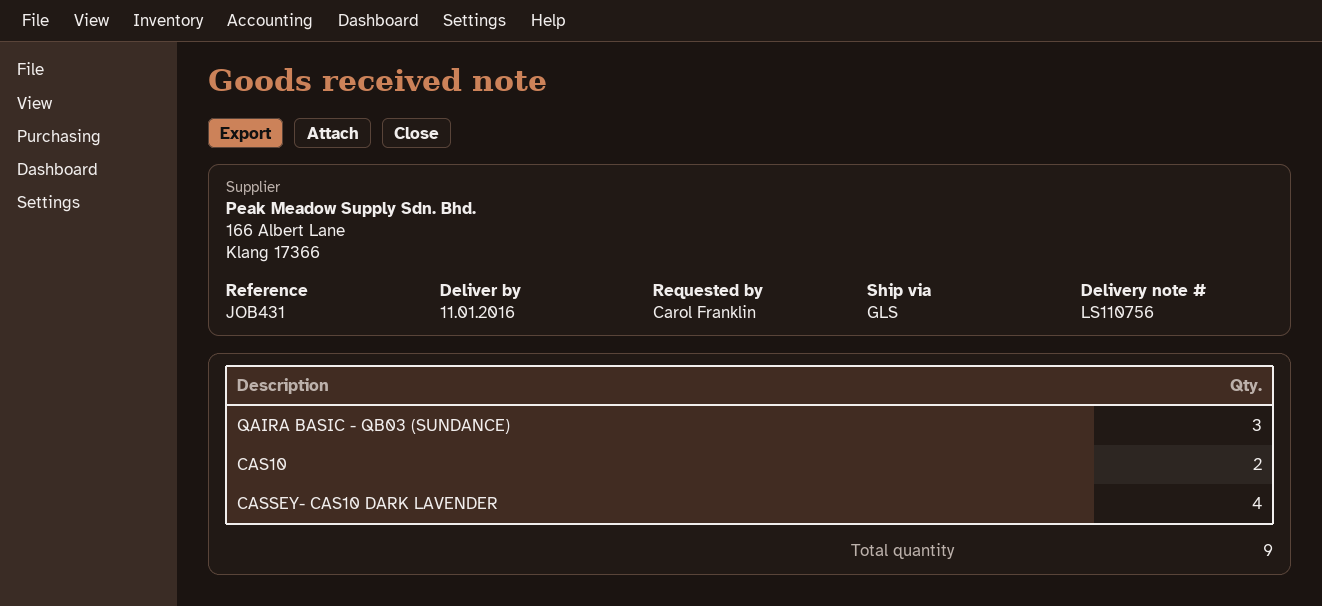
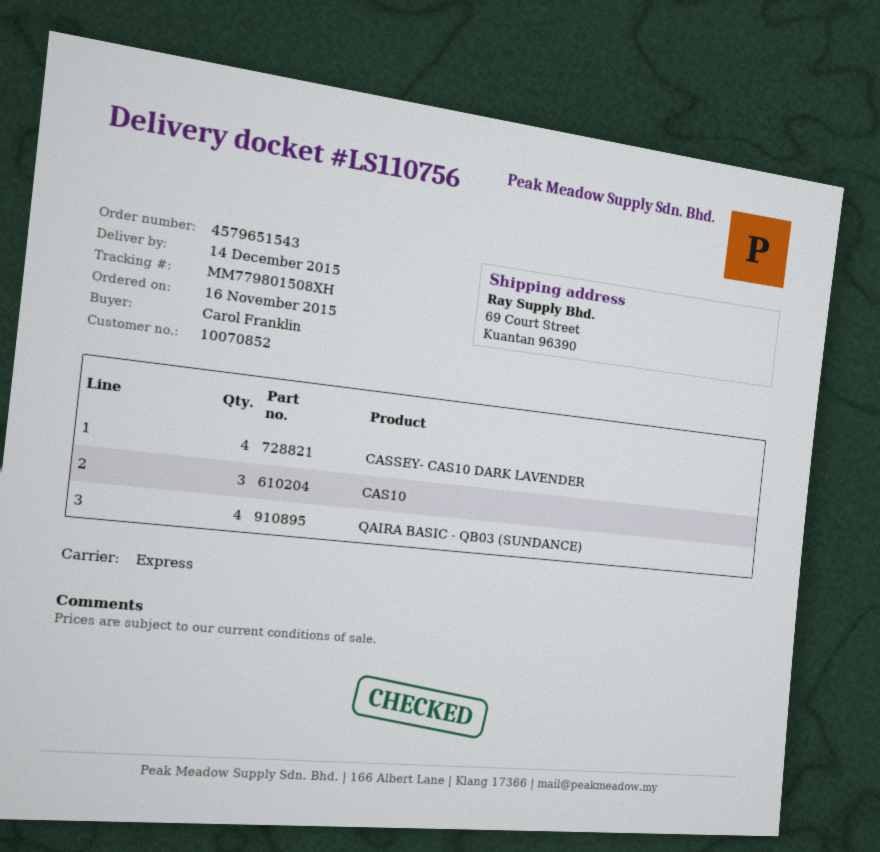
delivery date: 2016-01-11 -> 2015-12-14
shipping method: GLS -> express
QAIRA BASIC - QB03 (SUNDANCE): 3 -> 4
CAS10: 2 -> 3

